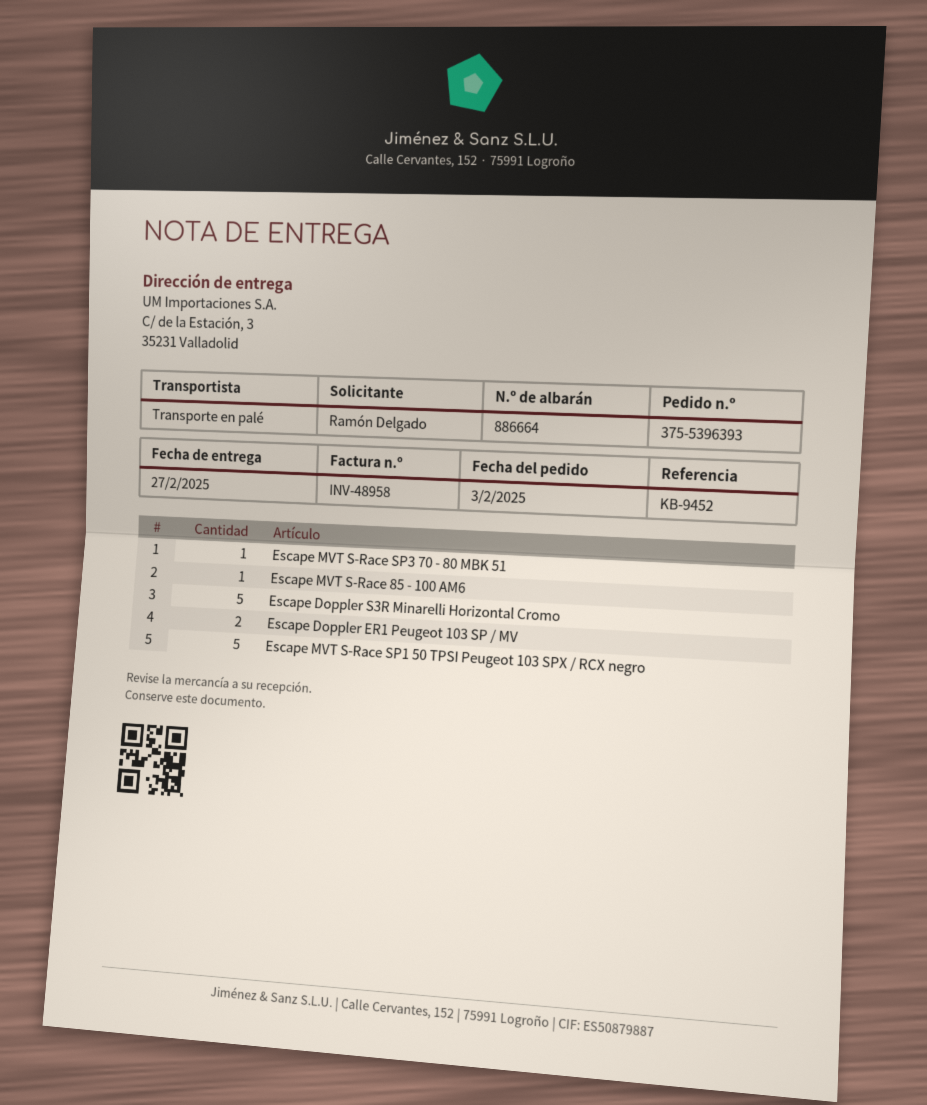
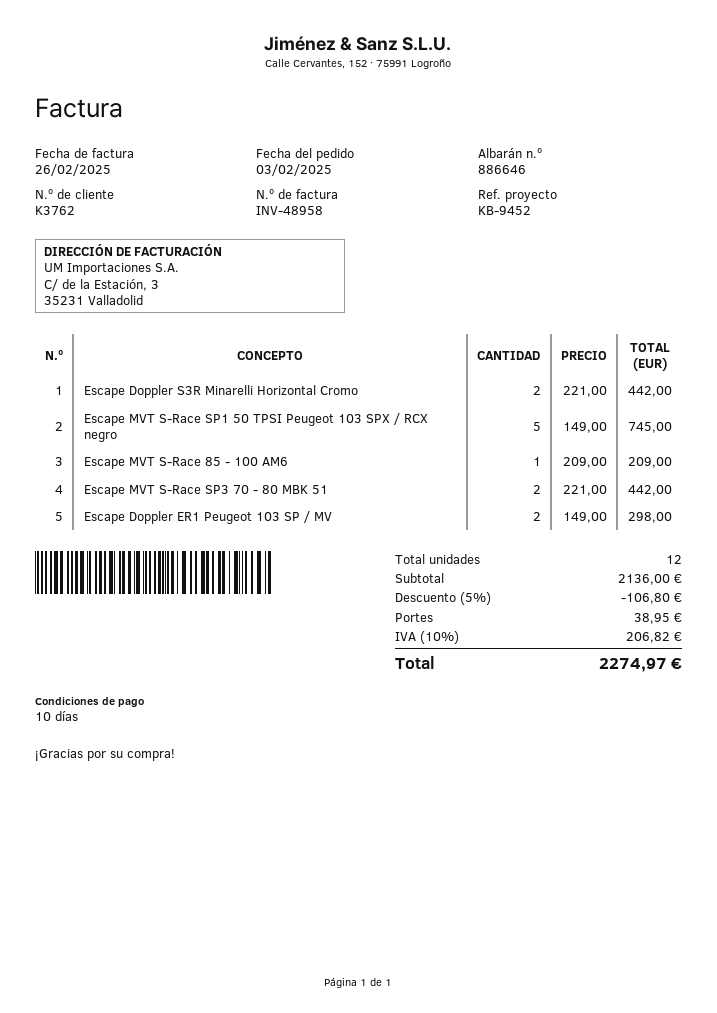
delivery note number: 886664 -> 886646
Escape MVT S-Race SP3 70 - 80 MBK 51: 1 -> 2
Escape Doppler S3R Minarelli Horizontal Cromo: 5 -> 2

